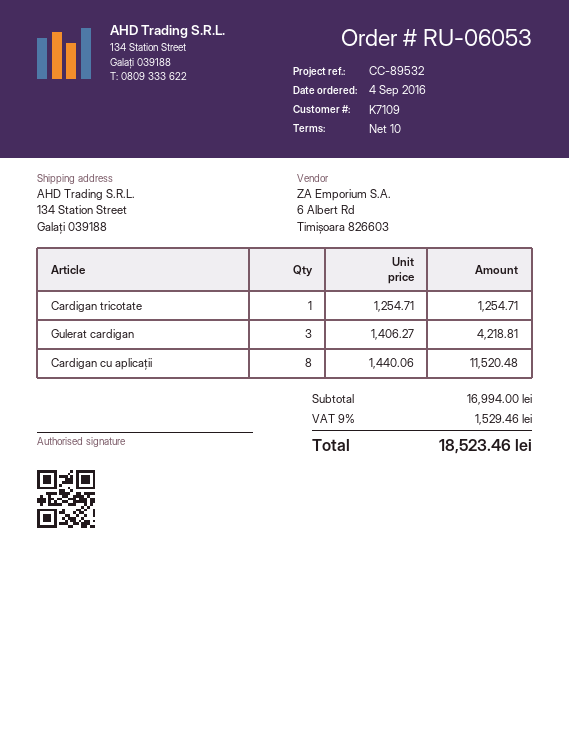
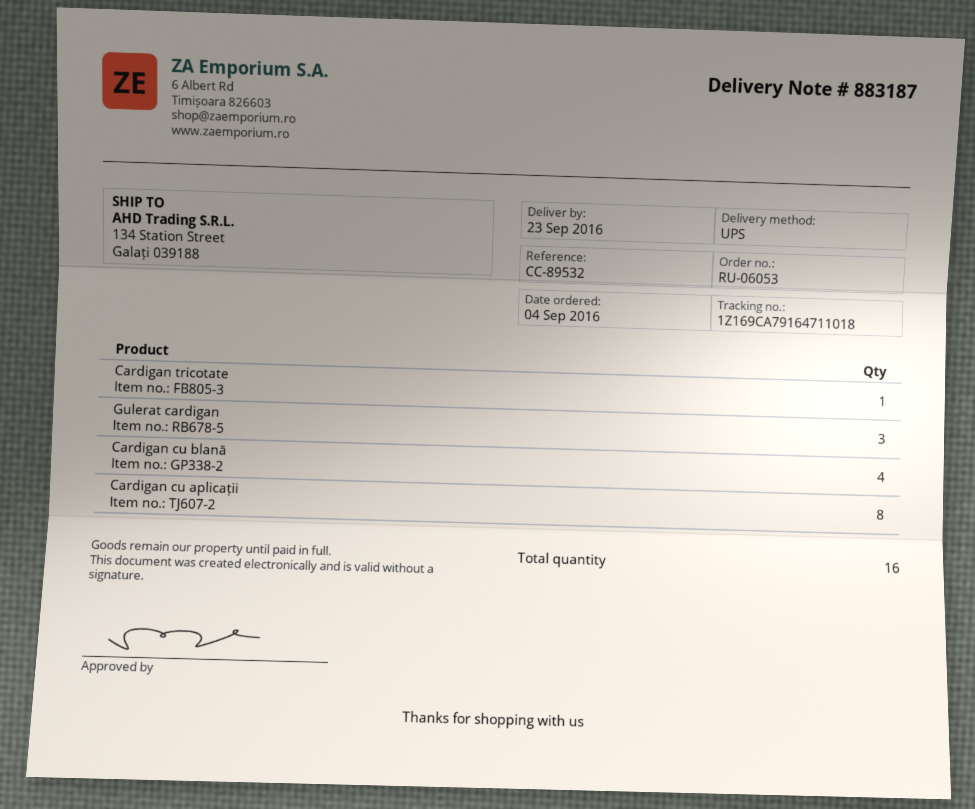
Cardigan cu blană: none -> 4

